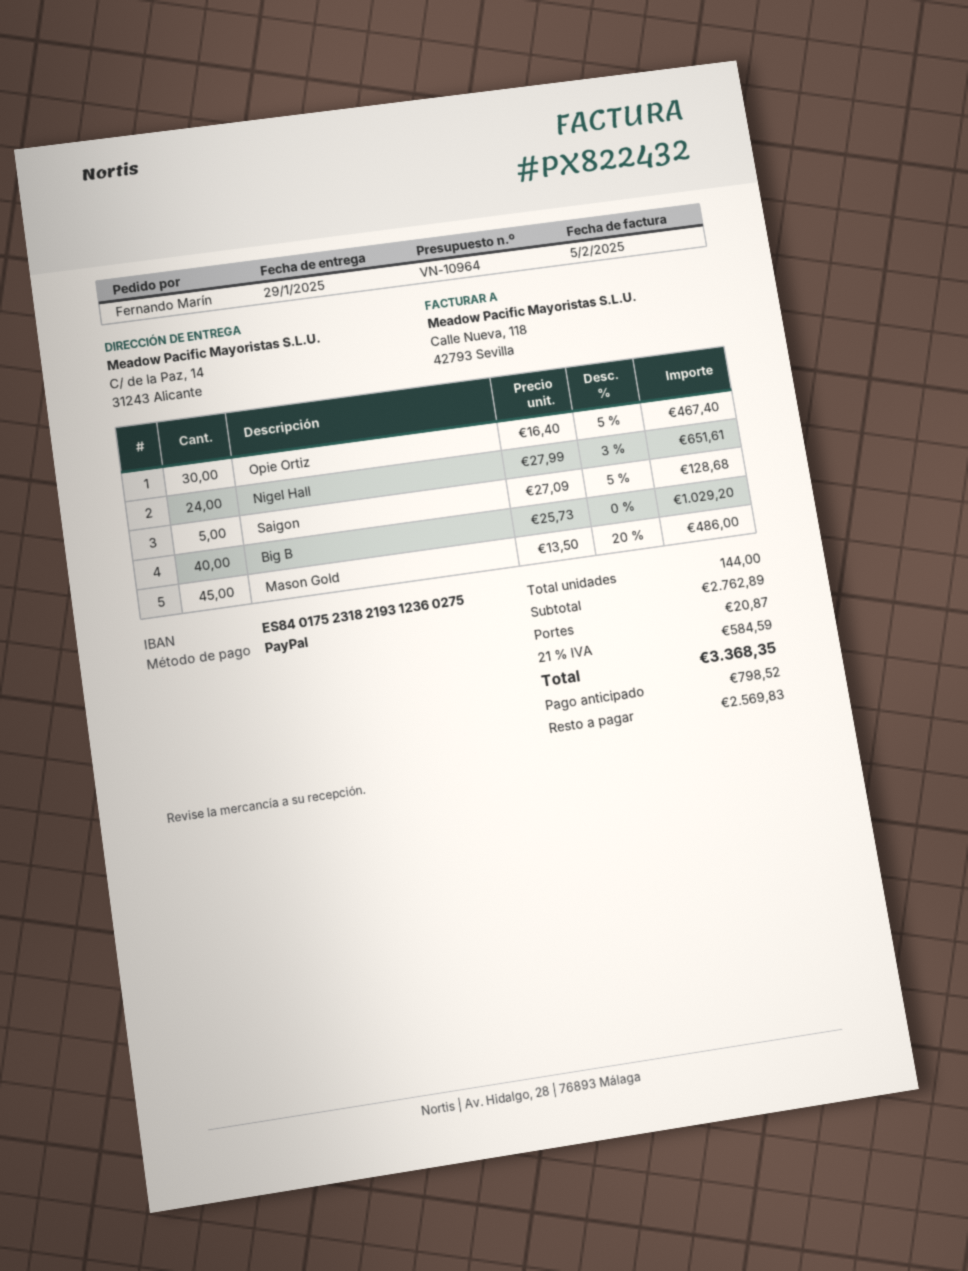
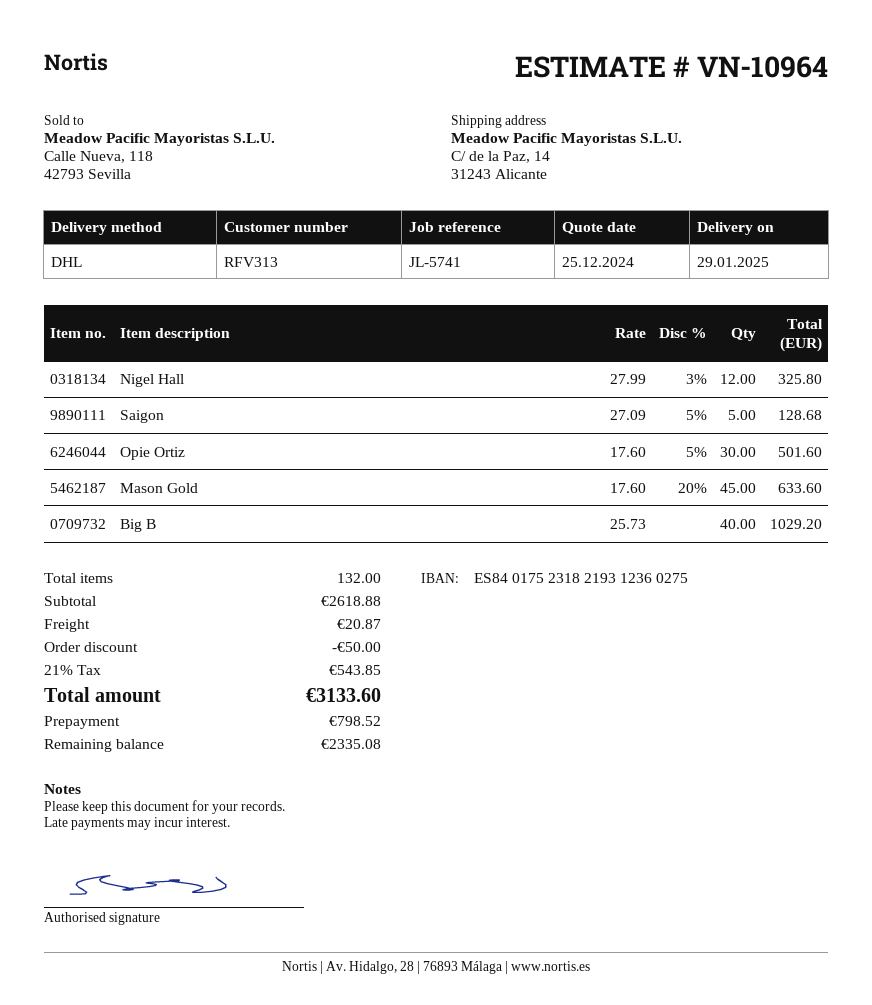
Opie Ortiz: 30 x 16.40 - 5% = 467.40 -> 30 x 17.60 - 5% = 501.60
Nigel Hall: 24 x 27.99 - 3% = 651.61 -> 12 x 27.99 - 3% = 325.80
Mason Gold: 45 x 13.50 - 20% = 486.00 -> 45 x 17.60 - 20% = 633.60
total quantity: 144 -> 132
subtotal: 2762.89 -> 2618.88
discount: none -> 50.00
tax: 21% = 584.59 -> 21% = 543.85
total: 3368.35 -> 3133.60
balance: 2569.83 -> 2335.08

